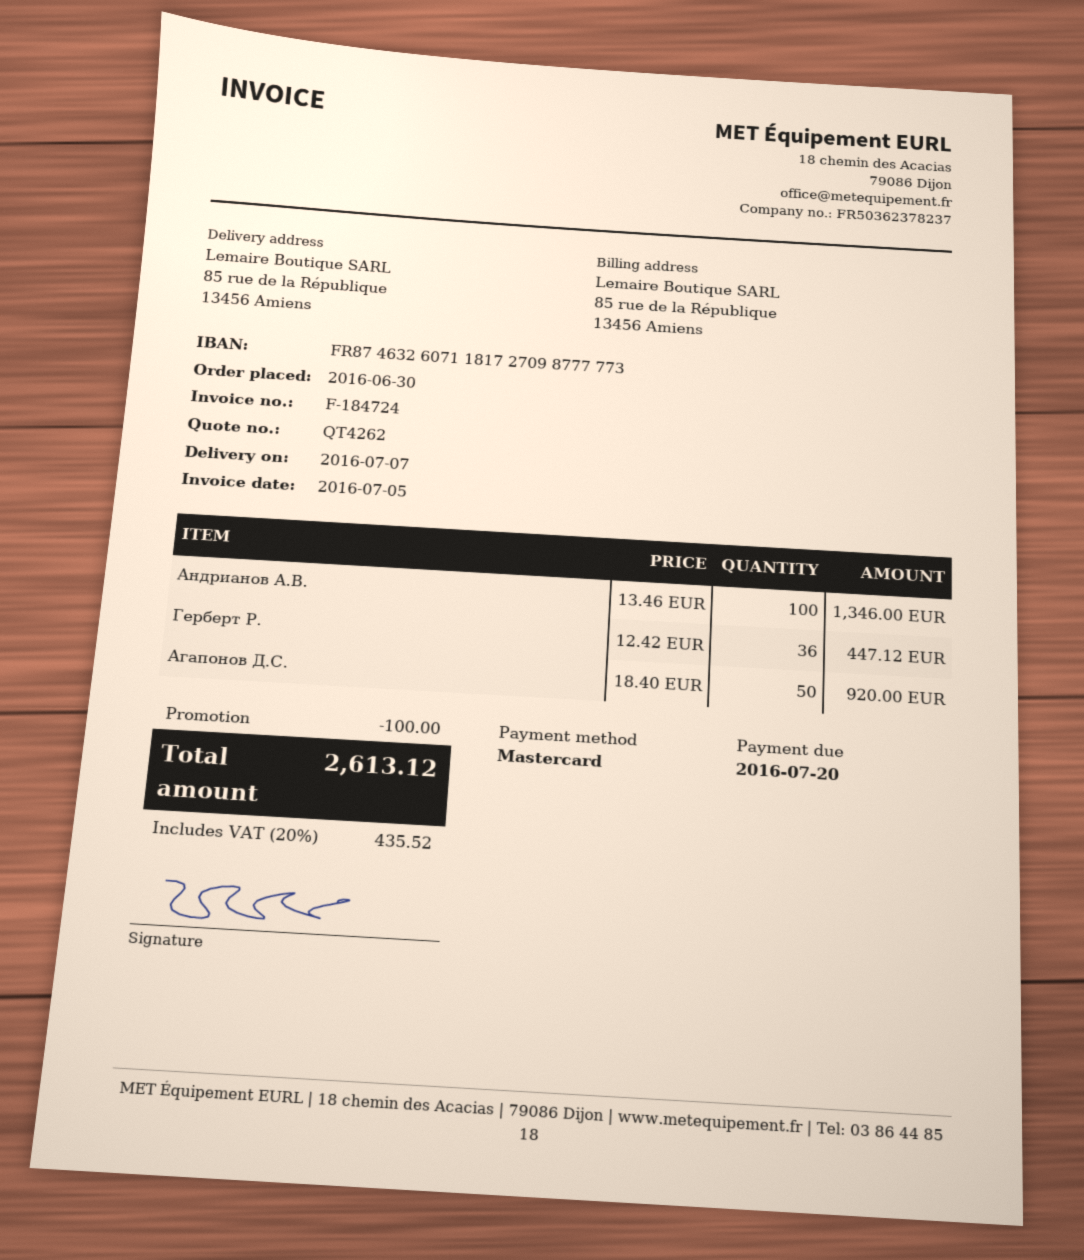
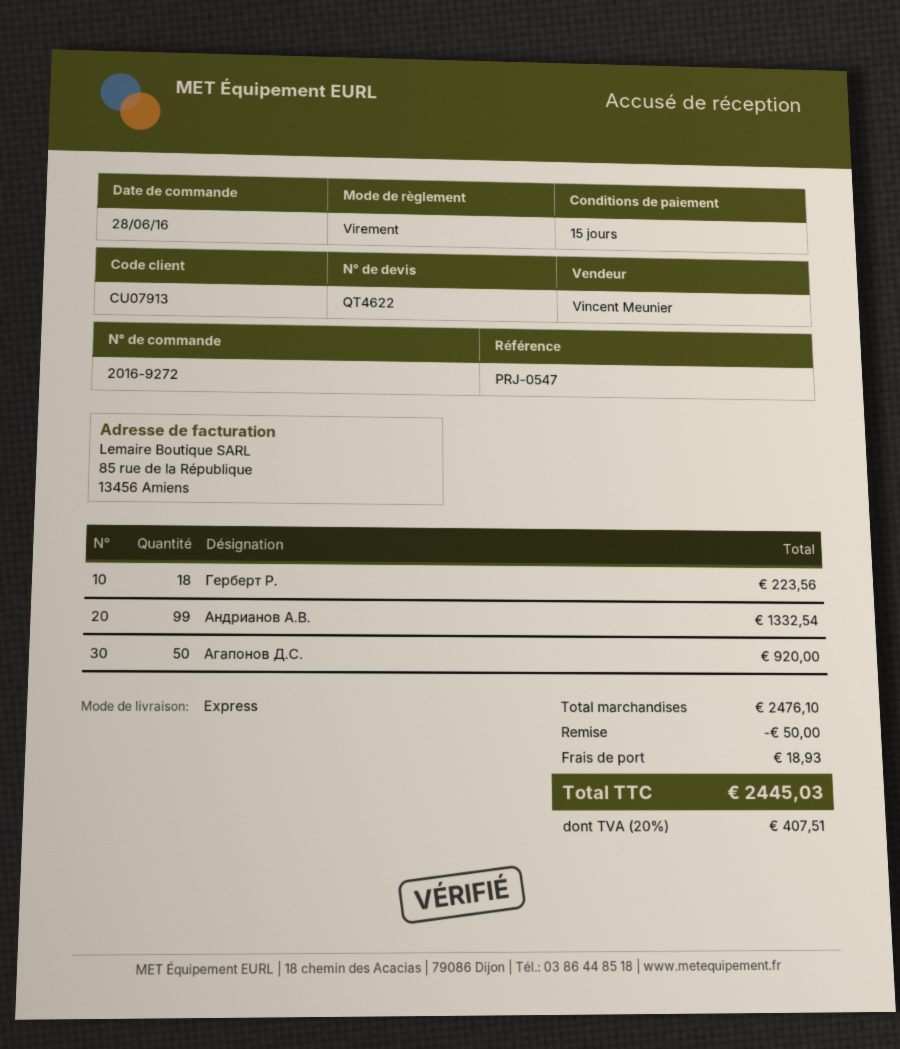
quote number: QT4262 -> QT4622
order date: 2016-06-30 -> 2016-06-28
payment method: Mastercard -> bank transfer
Андрианов А.В.: 100 for 1346.00 -> 99 for 1332.54
Герберт Р.: 36 for 447.12 -> 18 for 223.56
discount: 100.00 -> 50.00
shipping: none -> 18.93
tax: 20% = 435.52 -> 20% = 407.51
total: 2613.12 -> 2445.03

